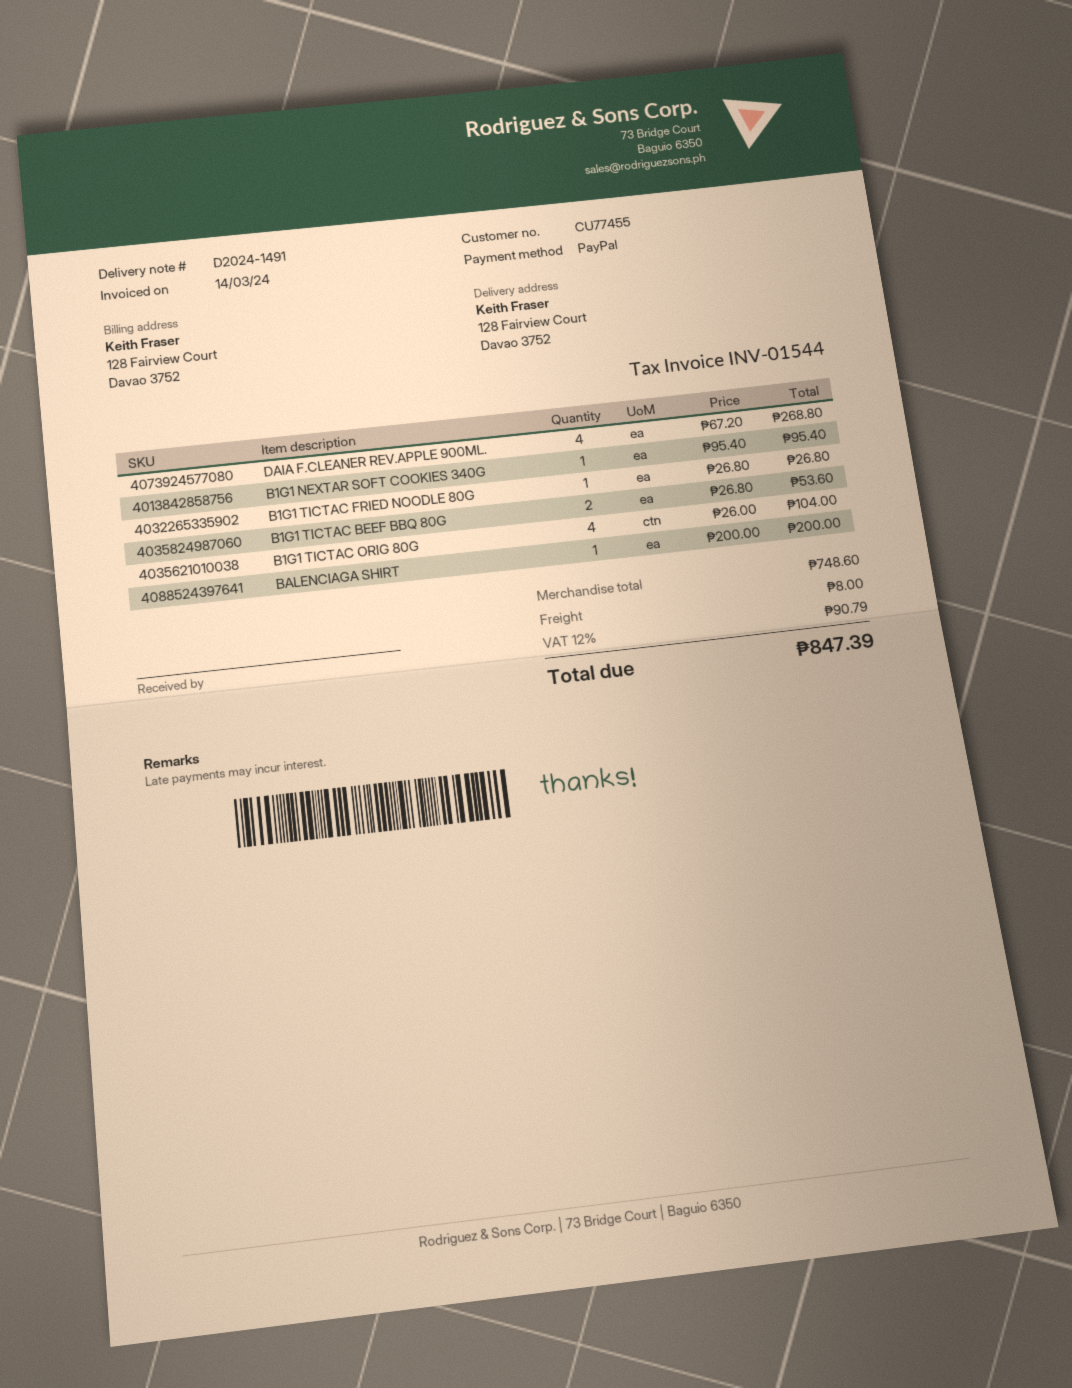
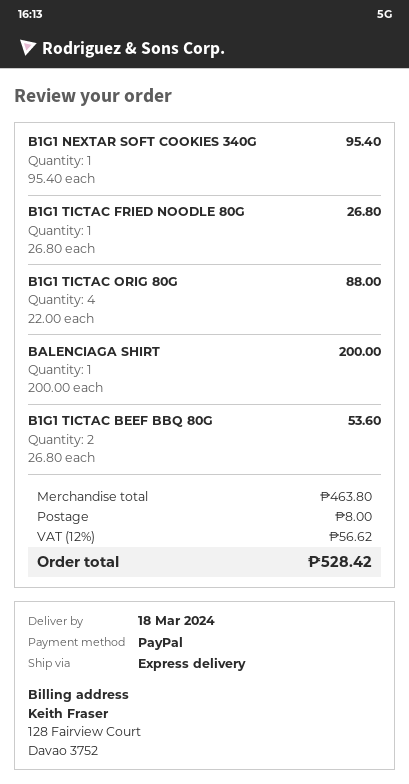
DAIA F.CLEANER REV.APPLE 900ML.: 4 x 67.20 = 268.80 -> none
B1G1 TICTAC ORIG 80G: 4 x 26.00 = 104.00 -> 4 x 22.00 = 88.00
subtotal: 748.60 -> 463.80
tax: 12% = 90.79 -> 12% = 56.62
total: 847.39 -> 528.42

